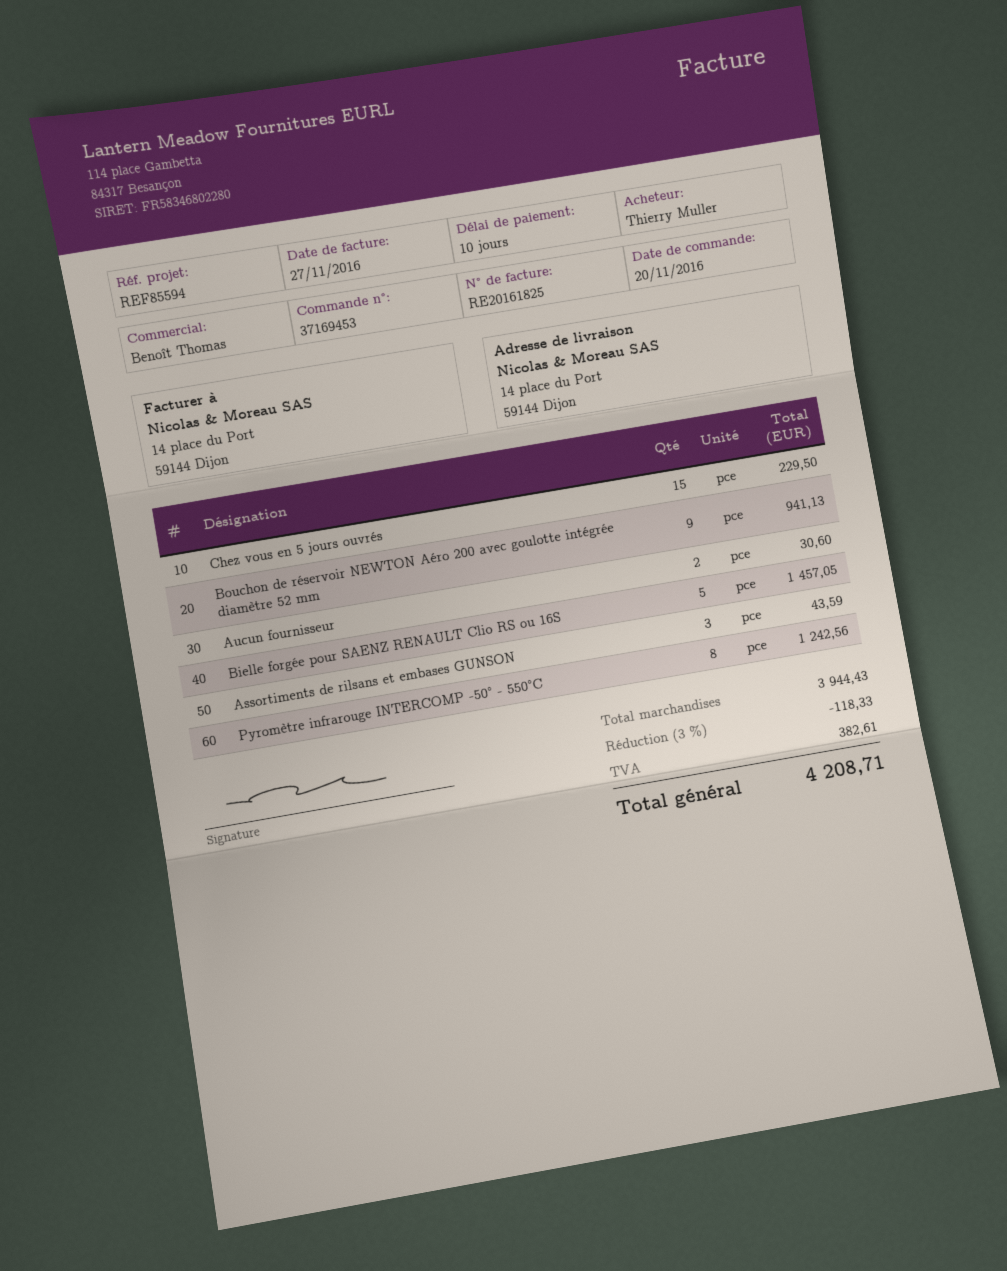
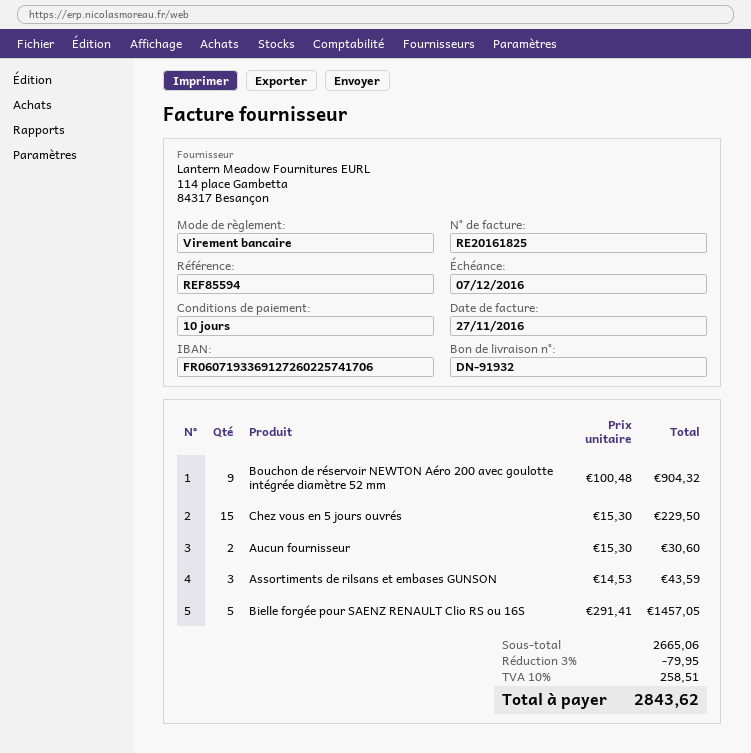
Bouchon de réservoir NEWTON Aéro 200 avec goulotte intégrée diamètre 52 mm: 9 for 941.13 -> 9 for 904.32
Pyromètre infrarouge INTERCOMP -50° - 550°C: 8 for 1242.56 -> none
subtotal: 3944.43 -> 2665.06
discount: 3% = 118.33 -> 3% = 79.95
tax: 382.61 -> 258.51
total: 4208.71 -> 2843.62

